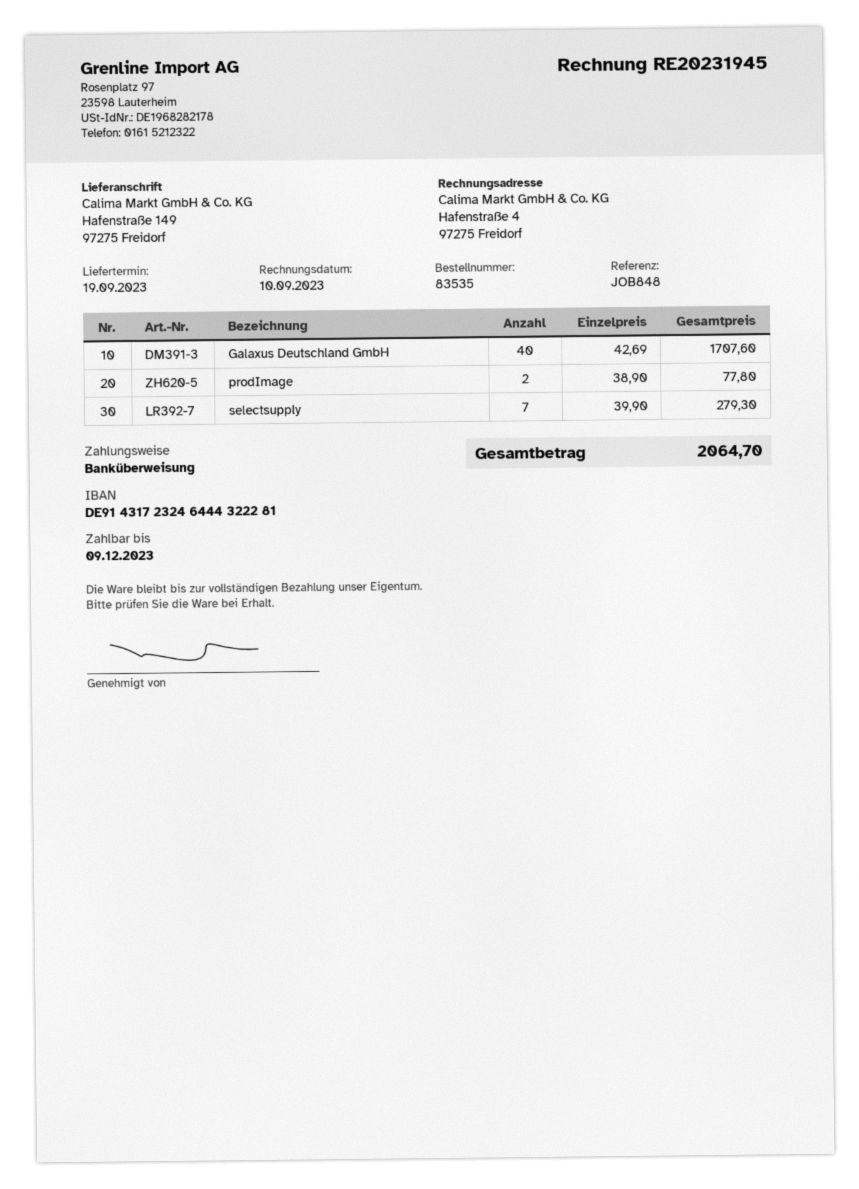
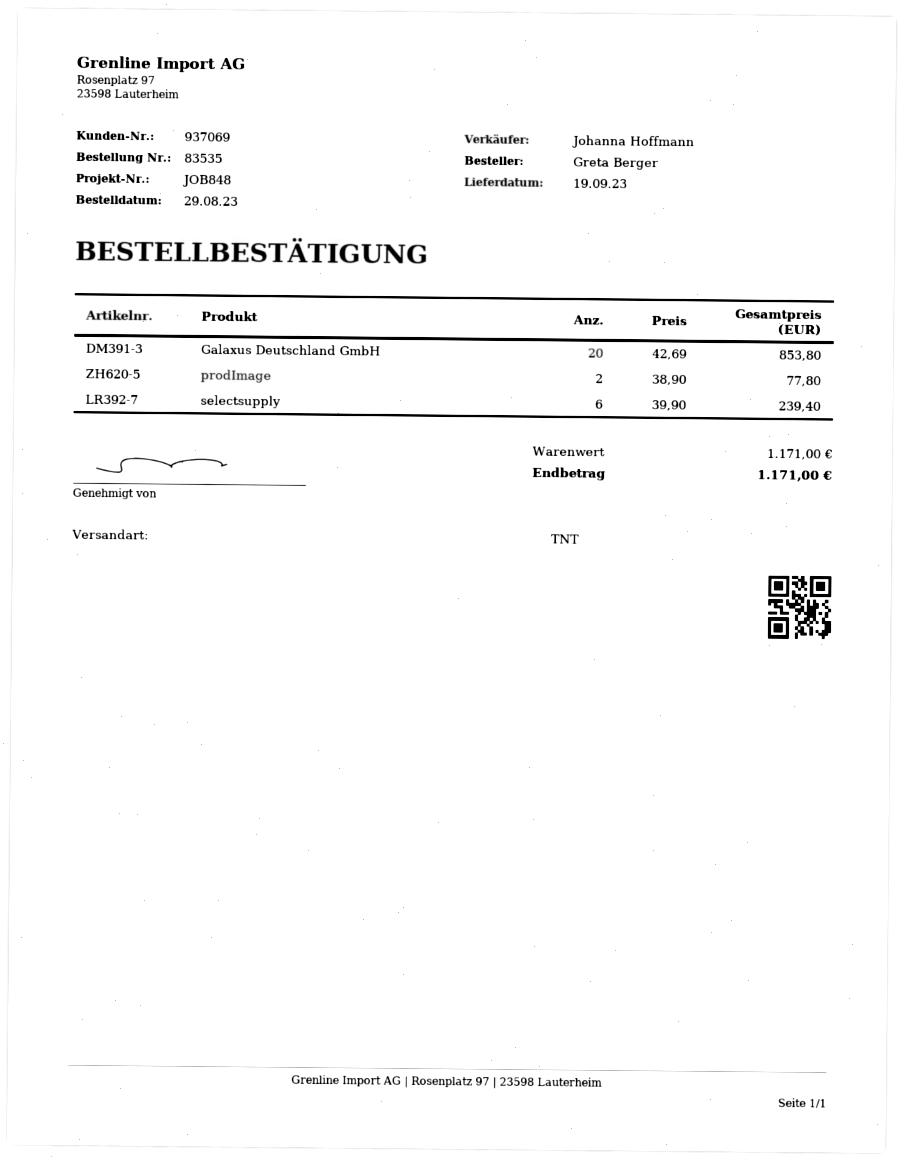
Galaxus Deutschland GmbH: 40 x 42.69 = 1707.60 -> 20 x 42.69 = 853.80
selectsupply: 7 x 39.90 = 279.30 -> 6 x 39.90 = 239.40
total: 2064.70 -> 1171.00

